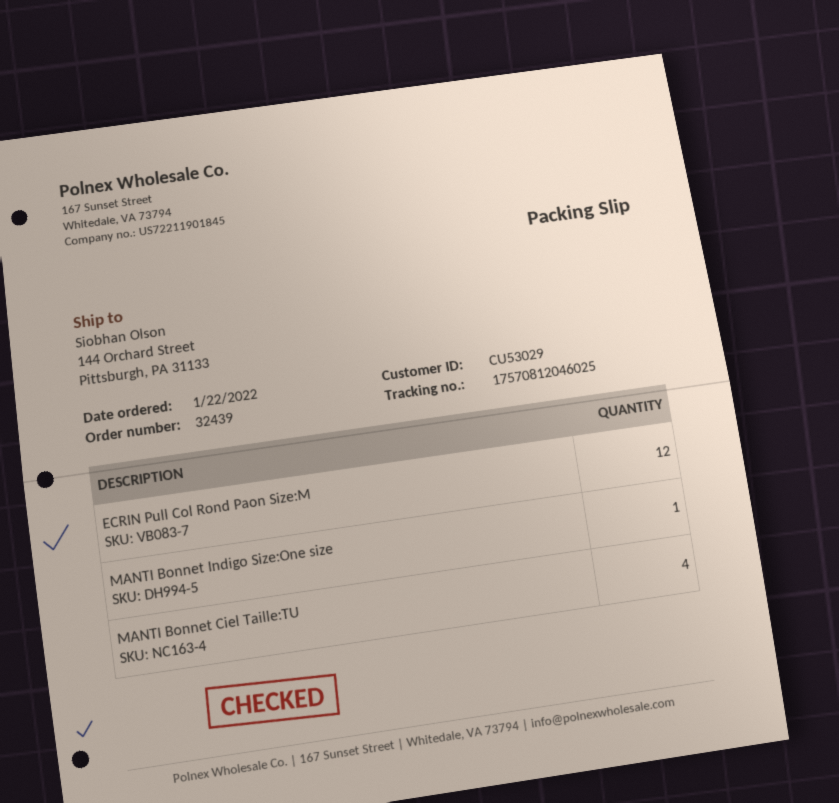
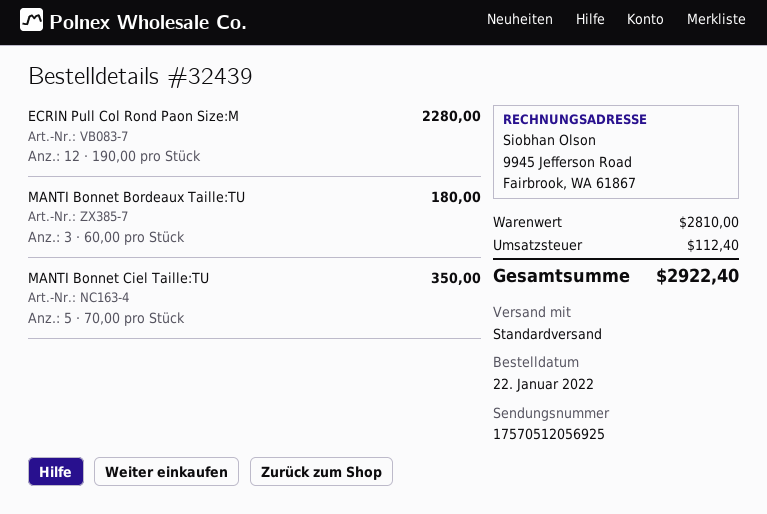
tracking number: 17570812046025 -> 17570512056925
MANTI Bonnet Indigo Size:One size: 1 -> none
MANTI Bonnet Ciel Taille:TU: 4 -> 5
MANTI Bonnet Bordeaux Taille:TU: none -> 3

